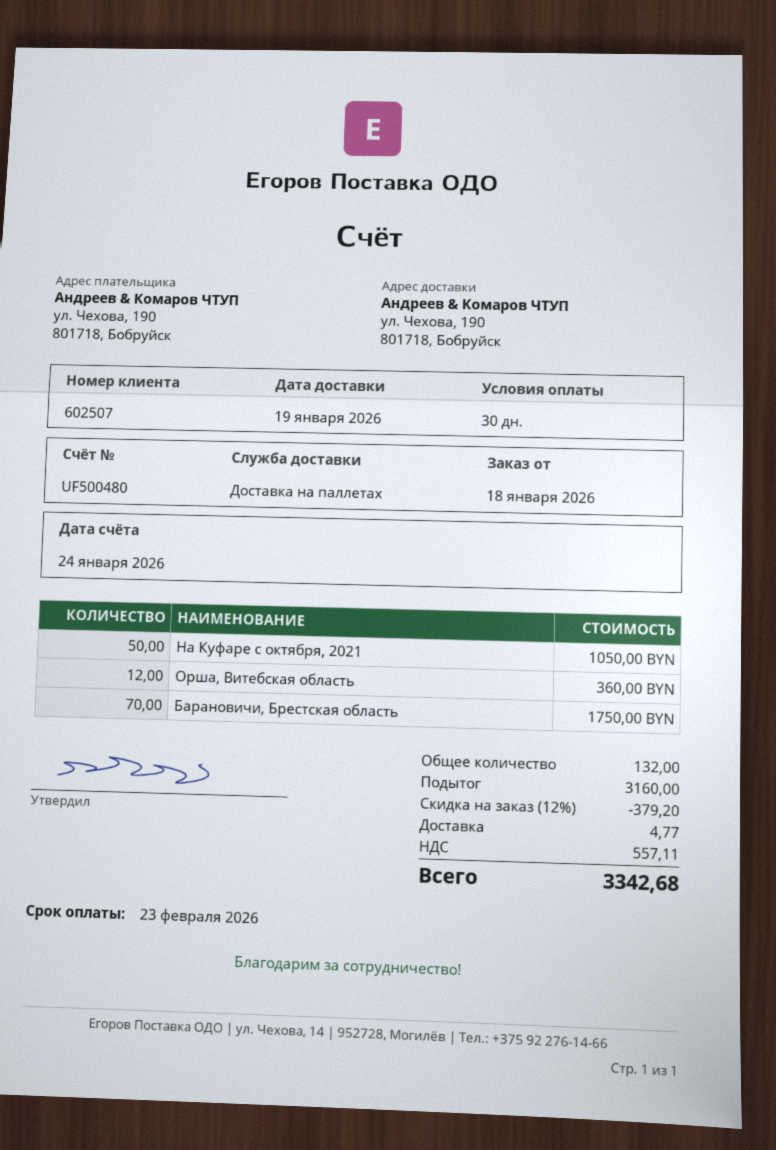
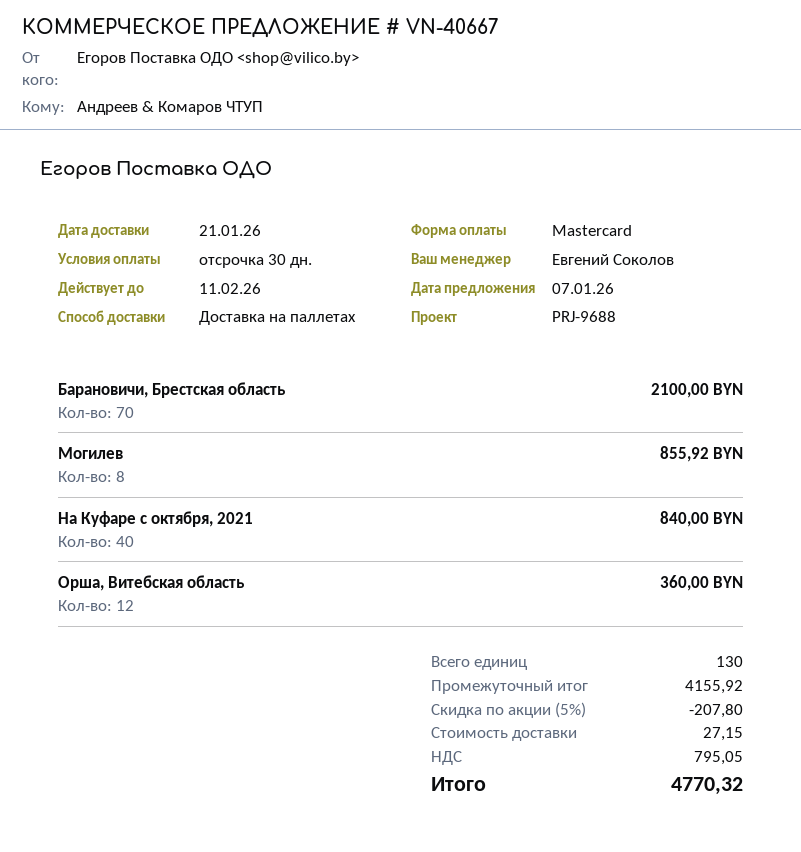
delivery date: 2026-01-19 -> 2026-01-21
На Куфаре с октября, 2021: 50 for 1050.00 -> 40 for 840.00
Барановичи, Брестская область: 70 for 1750.00 -> 70 for 2100.00
Могилев: none -> 8 for 855.92
total quantity: 132 -> 130
subtotal: 3160.00 -> 4155.92
discount: 12% = 379.20 -> 5% = 207.80
shipping: 4.77 -> 27.15
tax: 557.11 -> 795.05
total: 3342.68 -> 4770.32

